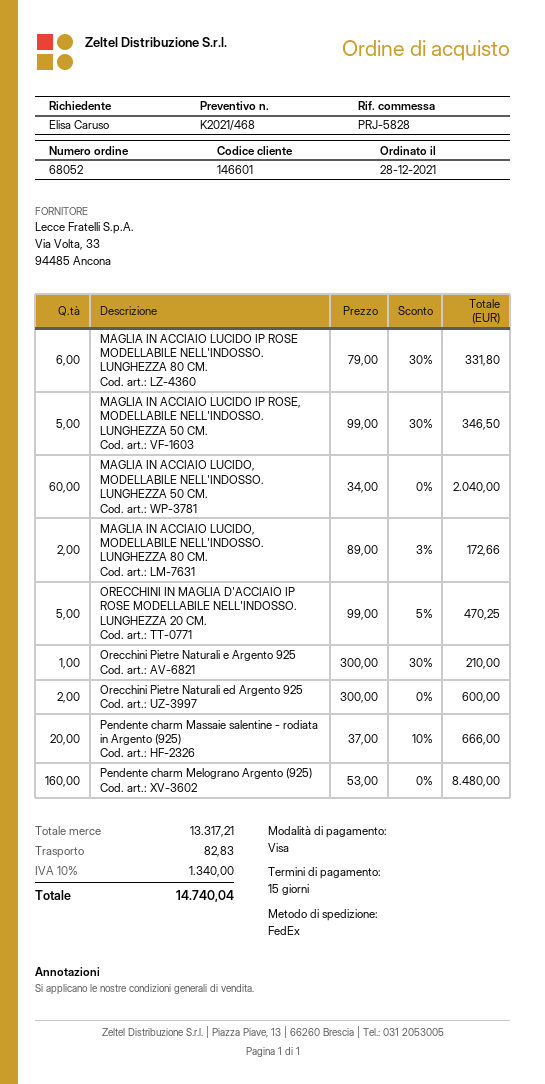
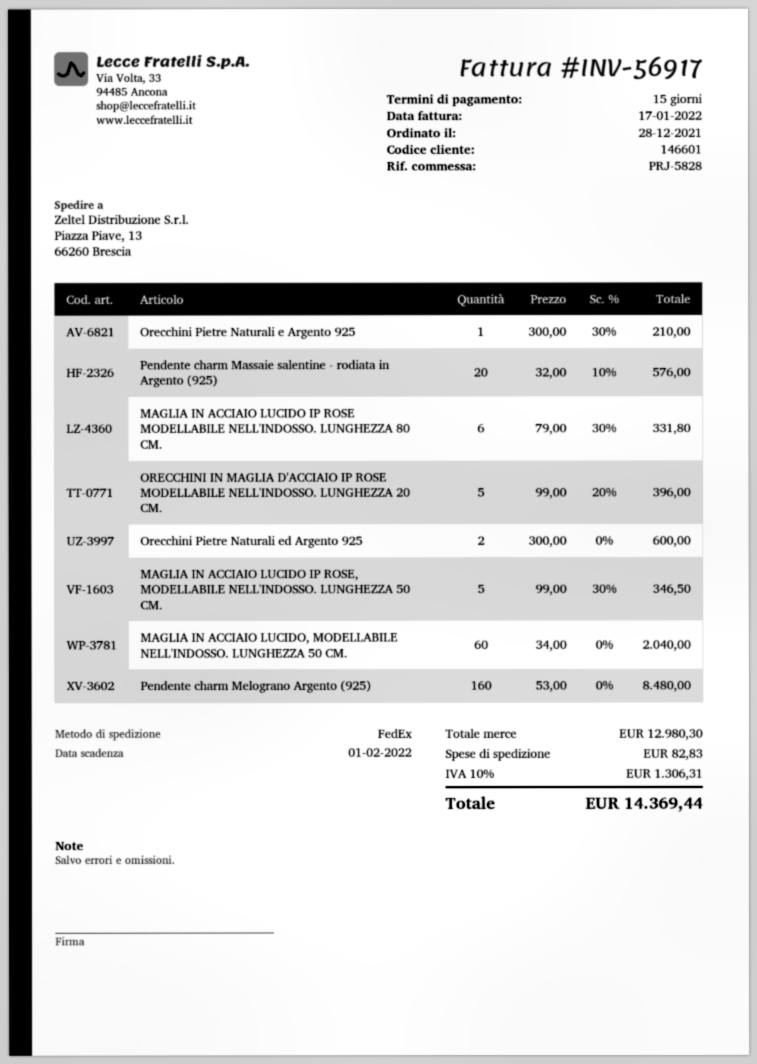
MAGLIA IN ACCIAIO LUCIDO, MODELLABILE NELL'INDOSSO. LUNGHEZZA 80 CM.: 2 x 89.00 - 3% = 172.66 -> none
ORECCHINI IN MAGLIA D'ACCIAIO IP ROSE MODELLABILE NELL'INDOSSO. LUNGHEZZA 20 CM.: 5 x 99.00 - 5% = 470.25 -> 5 x 99.00 - 20% = 396.00
Pendente charm Massaie salentine - rodiata in Argento (925): 20 x 37.00 - 10% = 666.00 -> 20 x 32.00 - 10% = 576.00
subtotal: 13317.21 -> 12980.30
tax: 10% = 1340.00 -> 10% = 1306.31
total: 14740.04 -> 14369.44

